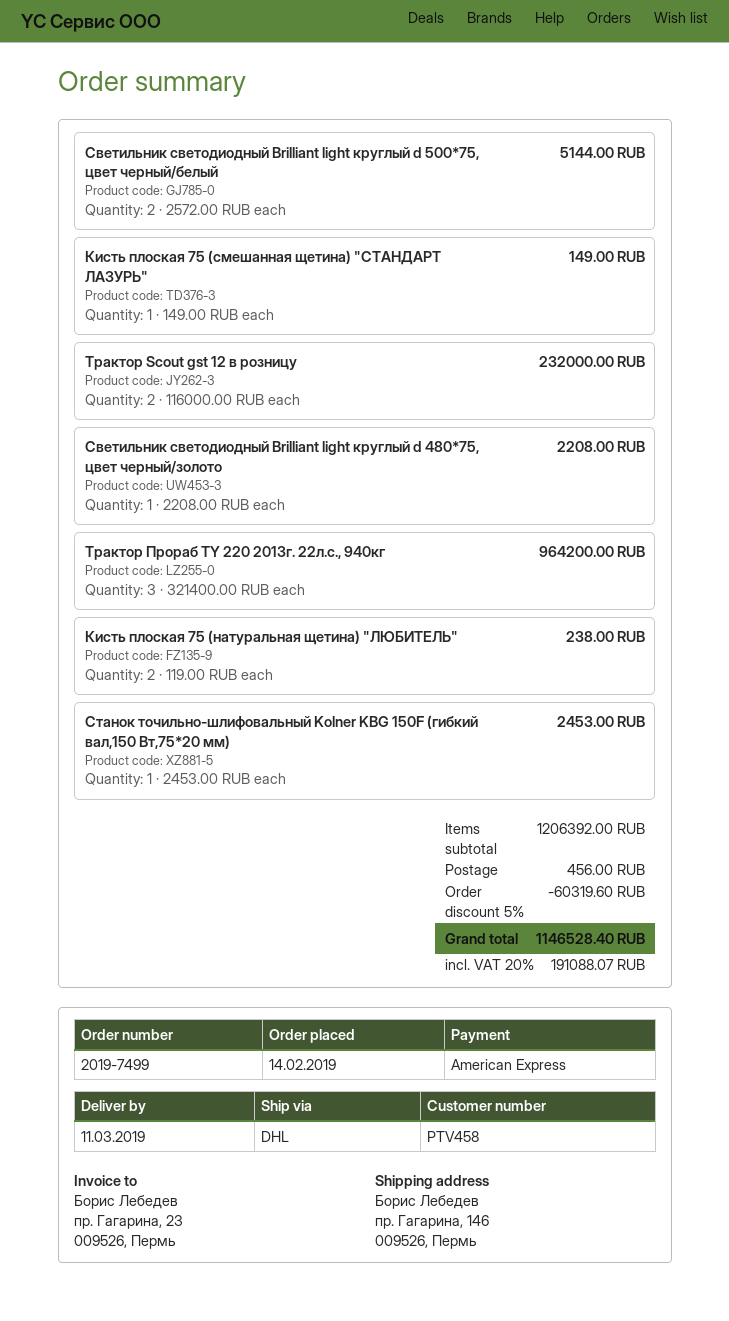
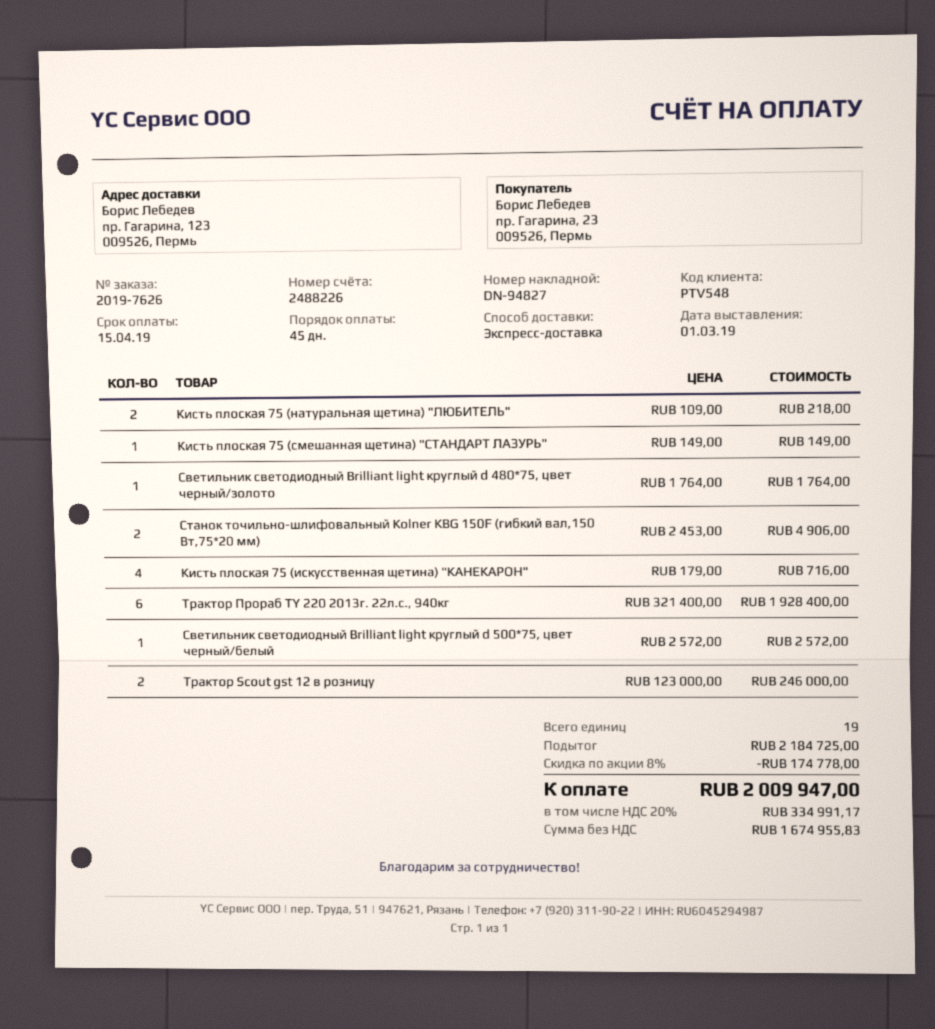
order number: 2019-7499 -> 2019-7626
customer number: PTV458 -> PTV548
shipping method: DHL -> express
ship to: пр. Гагарина, 146, 009526, Пермь -> пр. Гагарина, 123, 009526, Пермь
Светильник светодиодный Brilliant light круглый d 500*75, цвет черный/белый: 2 x 2572.00 = 5144.00 -> 1 x 2572.00 = 2572.00
Трактор Scout gst 12 в розницу: 2 x 116000.00 = 232000.00 -> 2 x 123000.00 = 246000.00
Светильник светодиодный Brilliant light круглый d 480*75, цвет черный/золото: 1 x 2208.00 = 2208.00 -> 1 x 1764.00 = 1764.00
Трактор Прораб ТY 220 2013г. 22л.с., 940кг: 3 x 321400.00 = 964200.00 -> 6 x 321400.00 = 1928400.00
Кисть плоская 75 (натуральная щетина) "ЛЮБИТЕЛЬ": 2 x 119.00 = 238.00 -> 2 x 109.00 = 218.00
Станок точильно-шлифовальный Kolner KBG 150F (гибкий вал,150 Вт,75*20 мм): 1 x 2453.00 = 2453.00 -> 2 x 2453.00 = 4906.00
Кисть плоская 75 (искусственная щетина) "КАНЕКАРОН": none -> 4 x 179.00 = 716.00
subtotal: 1206392.00 -> 2184725.00
discount: 5% = 60319.60 -> 8% = 174778.00
shipping: 456.00 -> none
tax: 20% = 191088.07 -> 20% = 334991.17
total: 1146528.40 -> 2009947.00

